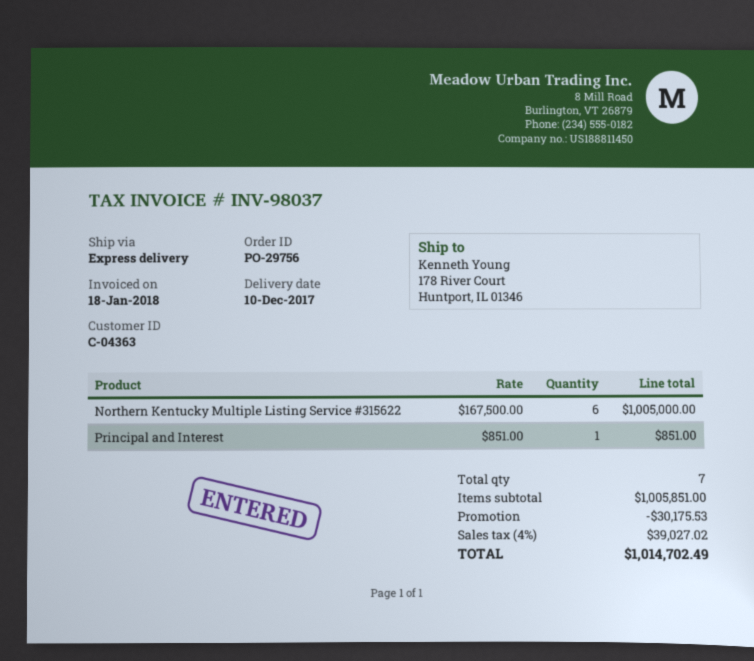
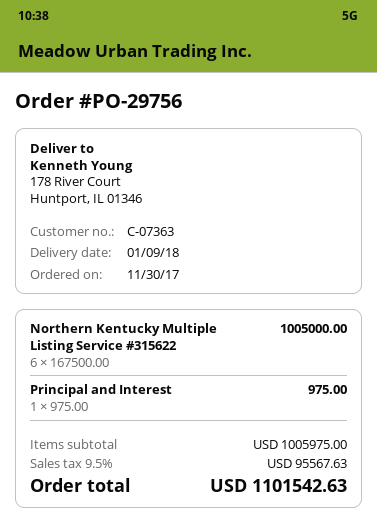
delivery date: 2017-12-10 -> 2018-01-09
customer number: C-04363 -> C-07363
Principal and Interest: 1 x 851.00 = 851.00 -> 1 x 975.00 = 975.00
subtotal: 1005851.00 -> 1005975.00
discount: 30175.53 -> none
tax: 4% = 39027.02 -> 9.5% = 95567.63
total: 1014702.49 -> 1101542.63

